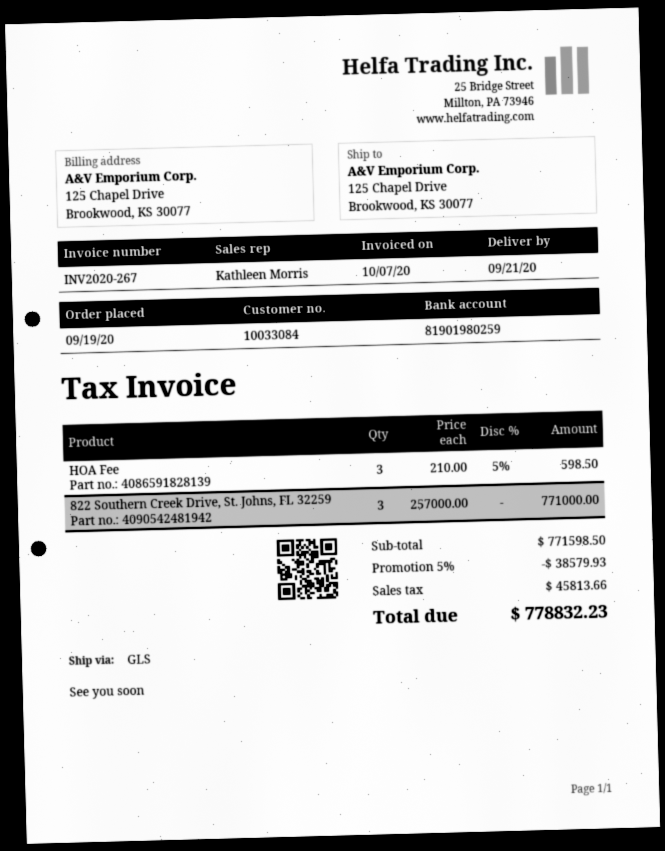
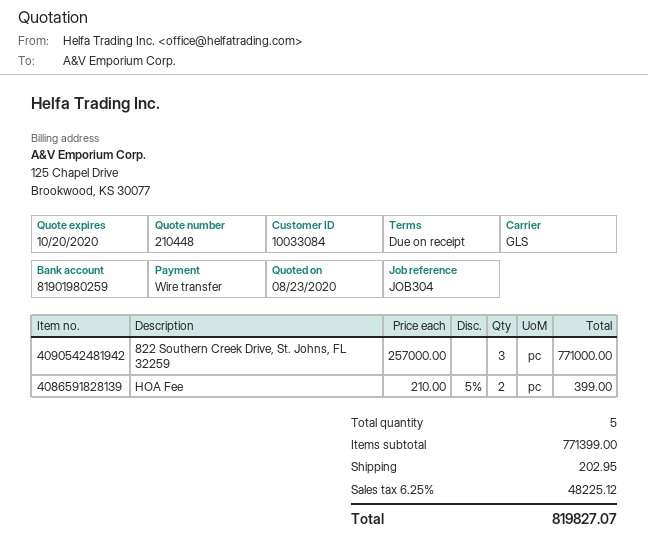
HOA Fee: 3 x 210.00 - 5% = 598.50 -> 2 x 210.00 - 5% = 399.00
subtotal: 771598.50 -> 771399.00
discount: 5% = 38579.93 -> none
shipping: none -> 202.95
tax: 45813.66 -> 48225.12
total: 778832.23 -> 819827.07

